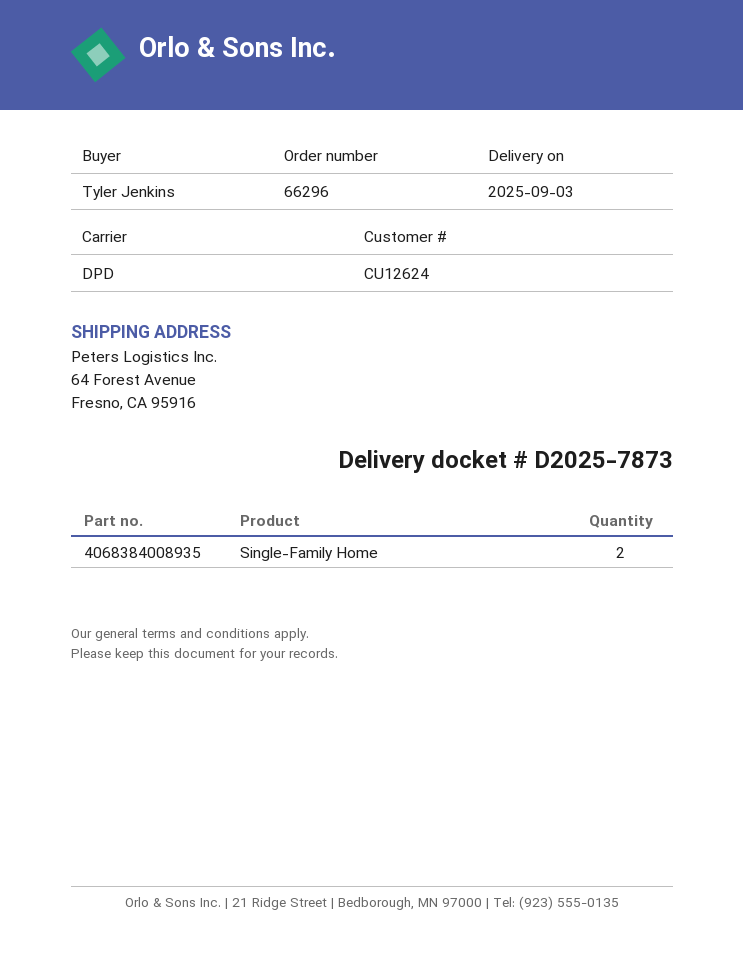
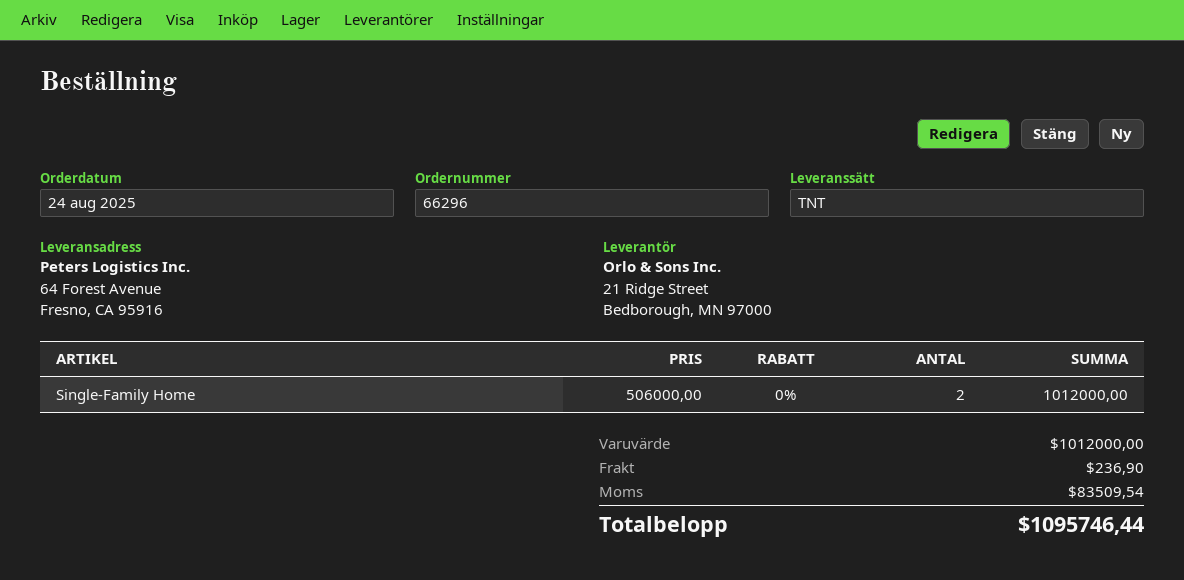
shipping method: DPD -> TNT

